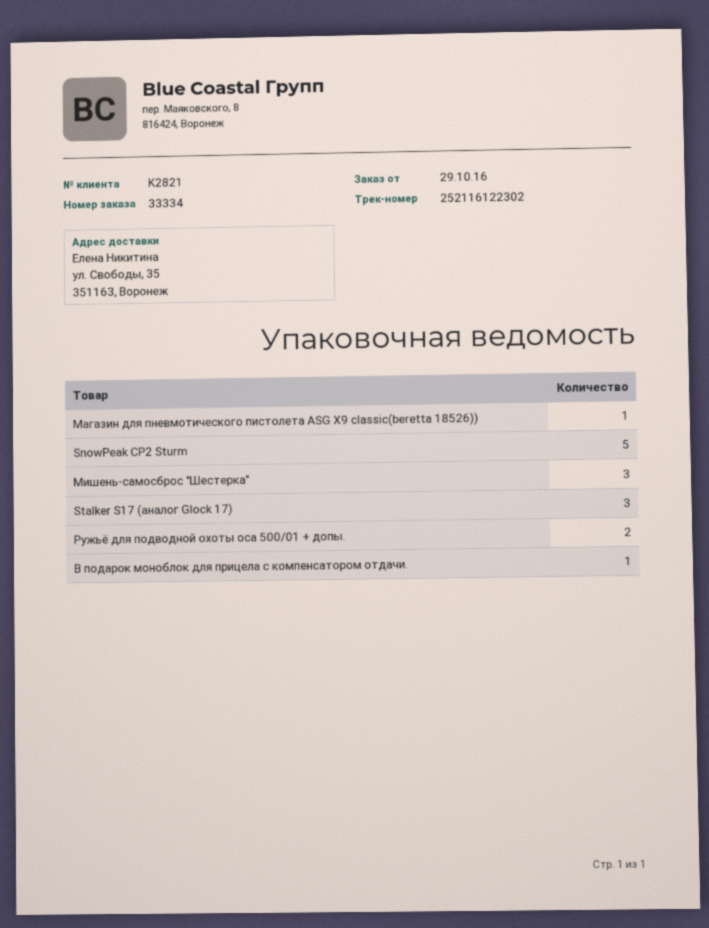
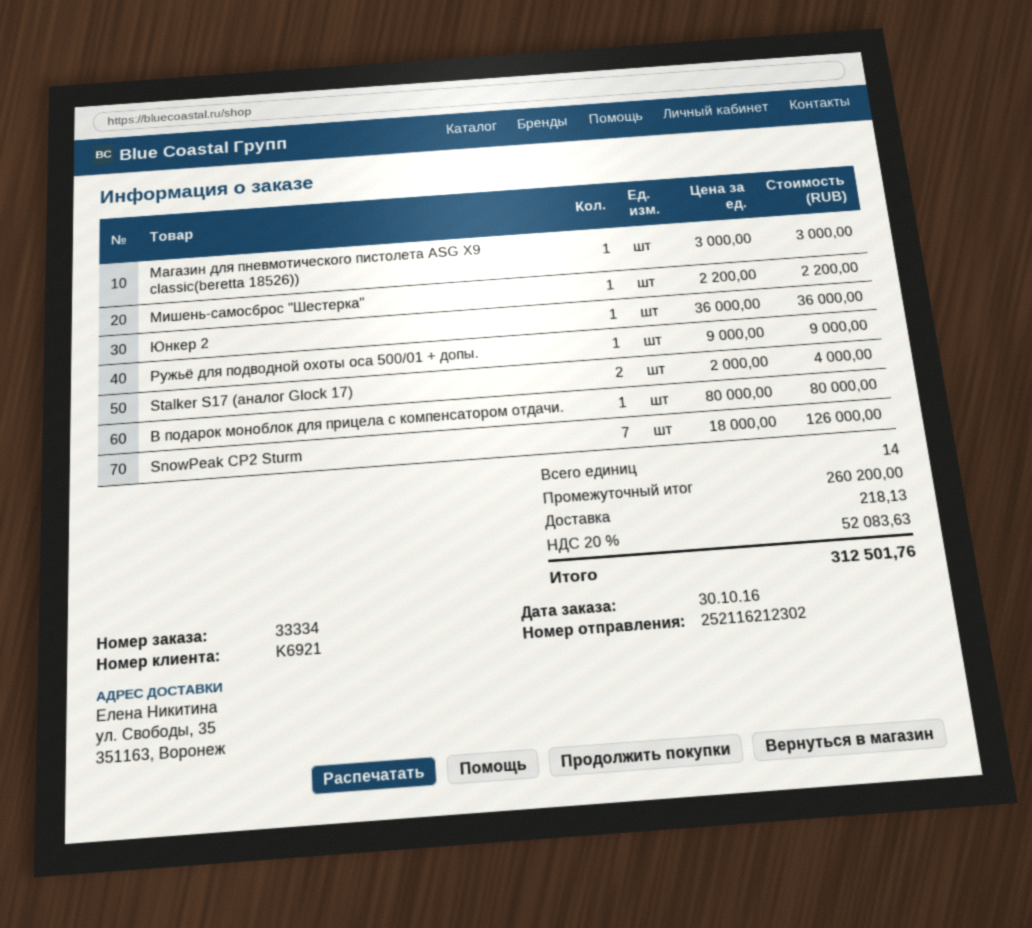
order date: 2016-10-29 -> 2016-10-30
customer number: K2821 -> K6921
tracking number: 252116122302 -> 252116212302
SnowPeak CP2 Sturm: 5 -> 7
Мишень-самосброс "Шестерка": 3 -> 1
Stalker S17 (аналог Glock 17): 3 -> 2
Ружьё для подводной охоты оса 500/01 + допы.: 2 -> 1
Юнкер 2: none -> 1

